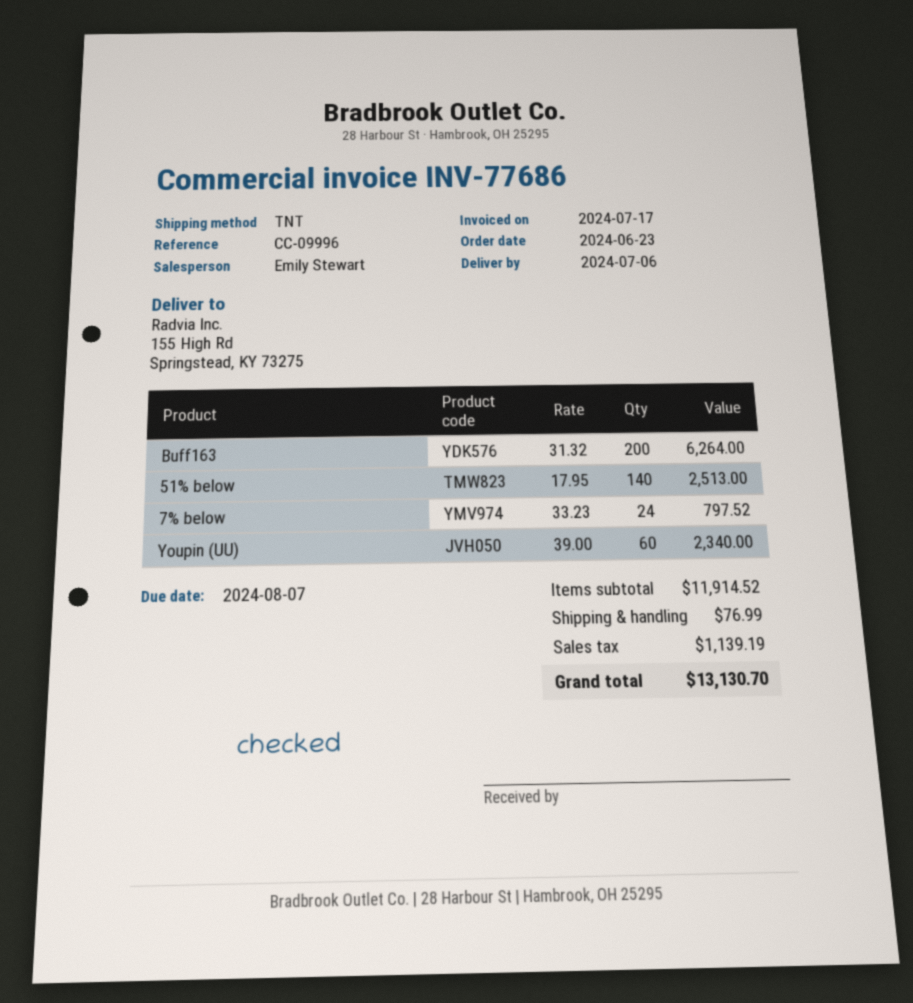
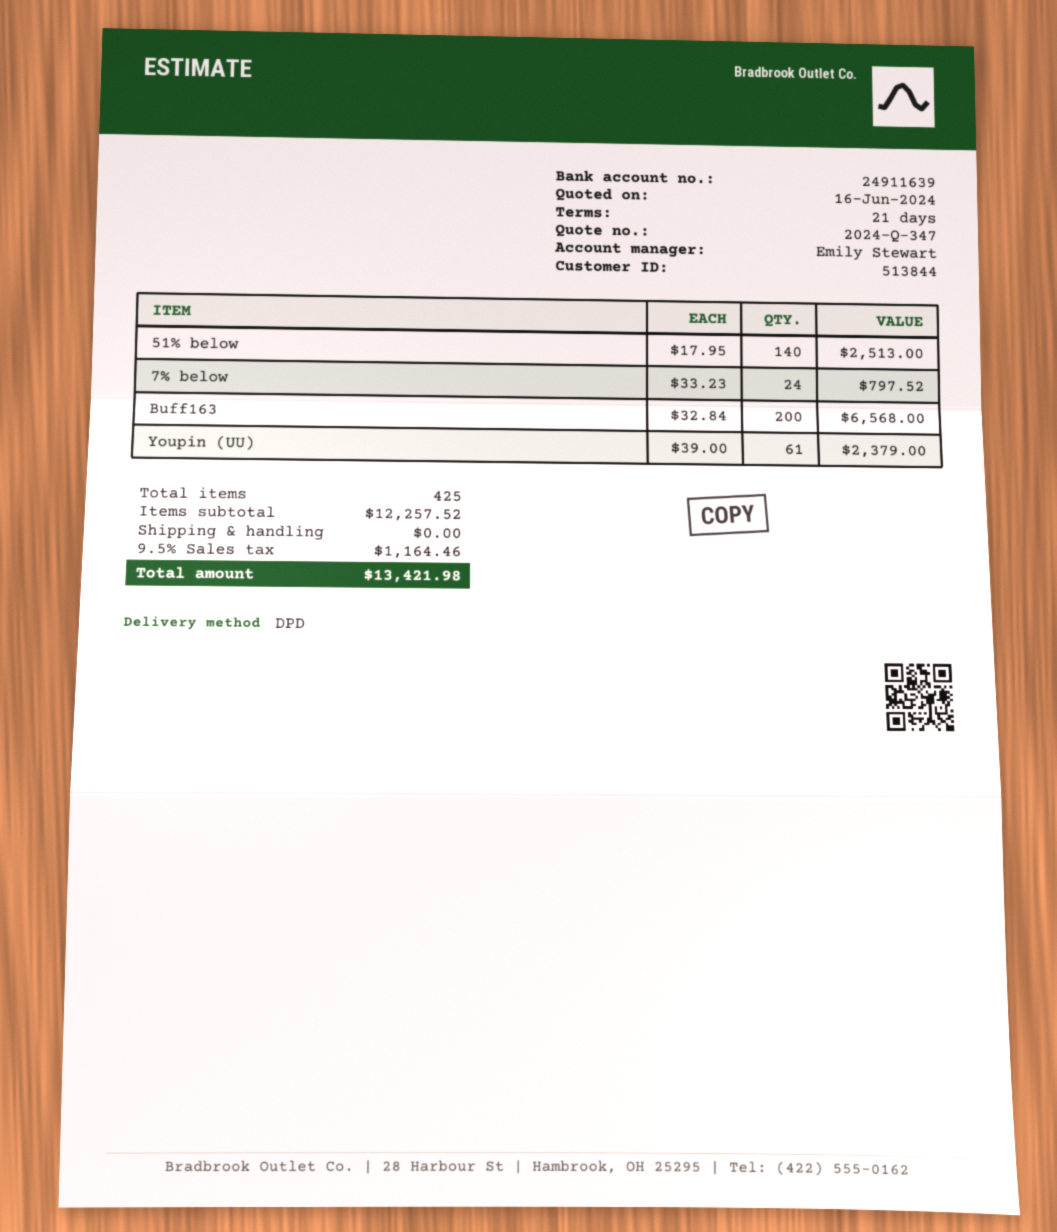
shipping method: TNT -> DPD
Buff163: 200 x 31.32 = 6264.00 -> 200 x 32.84 = 6568.00
Youpin (UU): 60 x 39.00 = 2340.00 -> 61 x 39.00 = 2379.00
subtotal: 11914.52 -> 12257.52
shipping: 76.99 -> 0.00
tax: 1139.19 -> 1164.46
total: 13130.70 -> 13421.98

